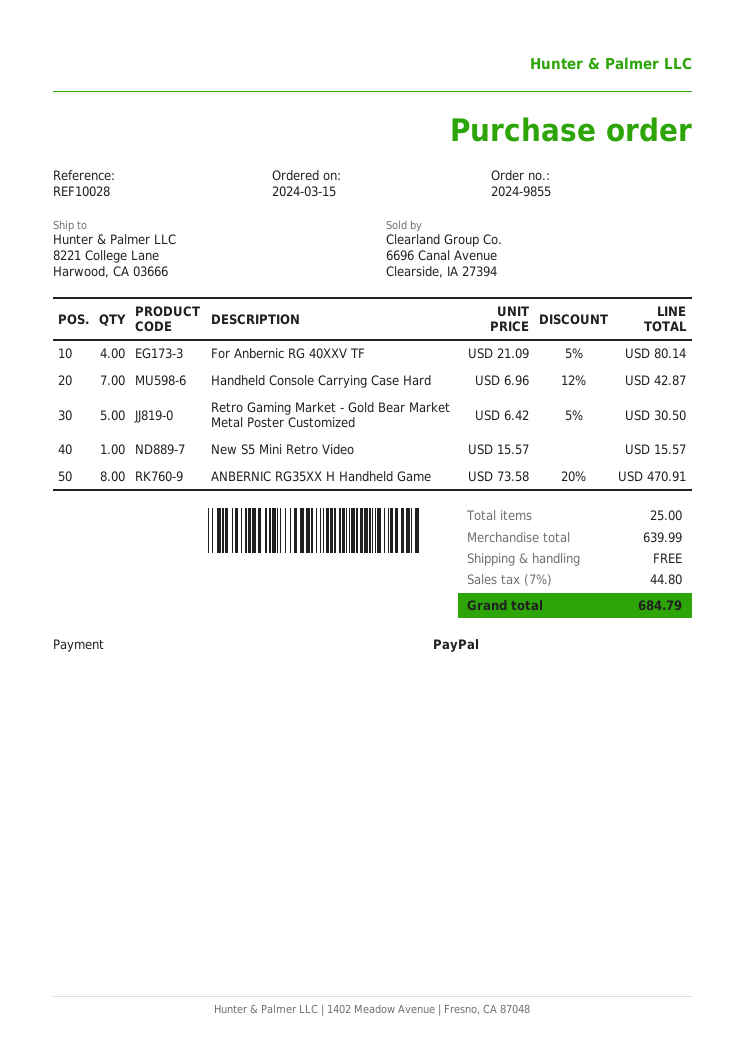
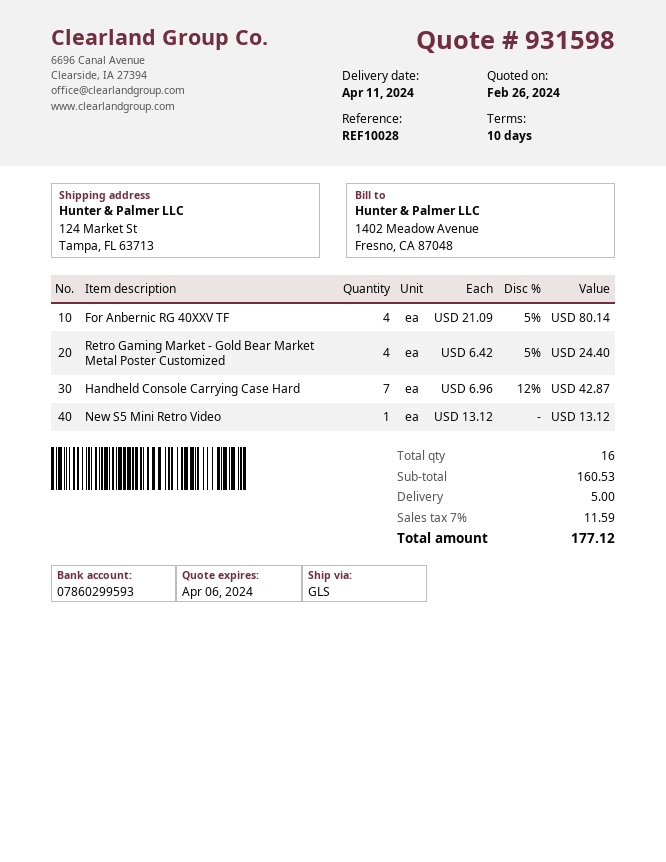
ship to: 8221 College Lane, Harwood, CA 03666 -> 124 Market St, Tampa, FL 63713
Retro Gaming Market - Gold Bear Market Metal Poster Customized: 5 x 6.42 - 5% = 30.50 -> 4 x 6.42 - 5% = 24.40
New S5 Mini Retro Video: 1 x 15.57 = 15.57 -> 1 x 13.12 = 13.12
ANBERNIC RG35XX H Handheld Game: 8 x 73.58 - 20% = 470.91 -> none
total quantity: 25 -> 16
subtotal: 639.99 -> 160.53
shipping: 0.00 -> 5.00
tax: 7% = 44.80 -> 7% = 11.59
total: 684.79 -> 177.12

